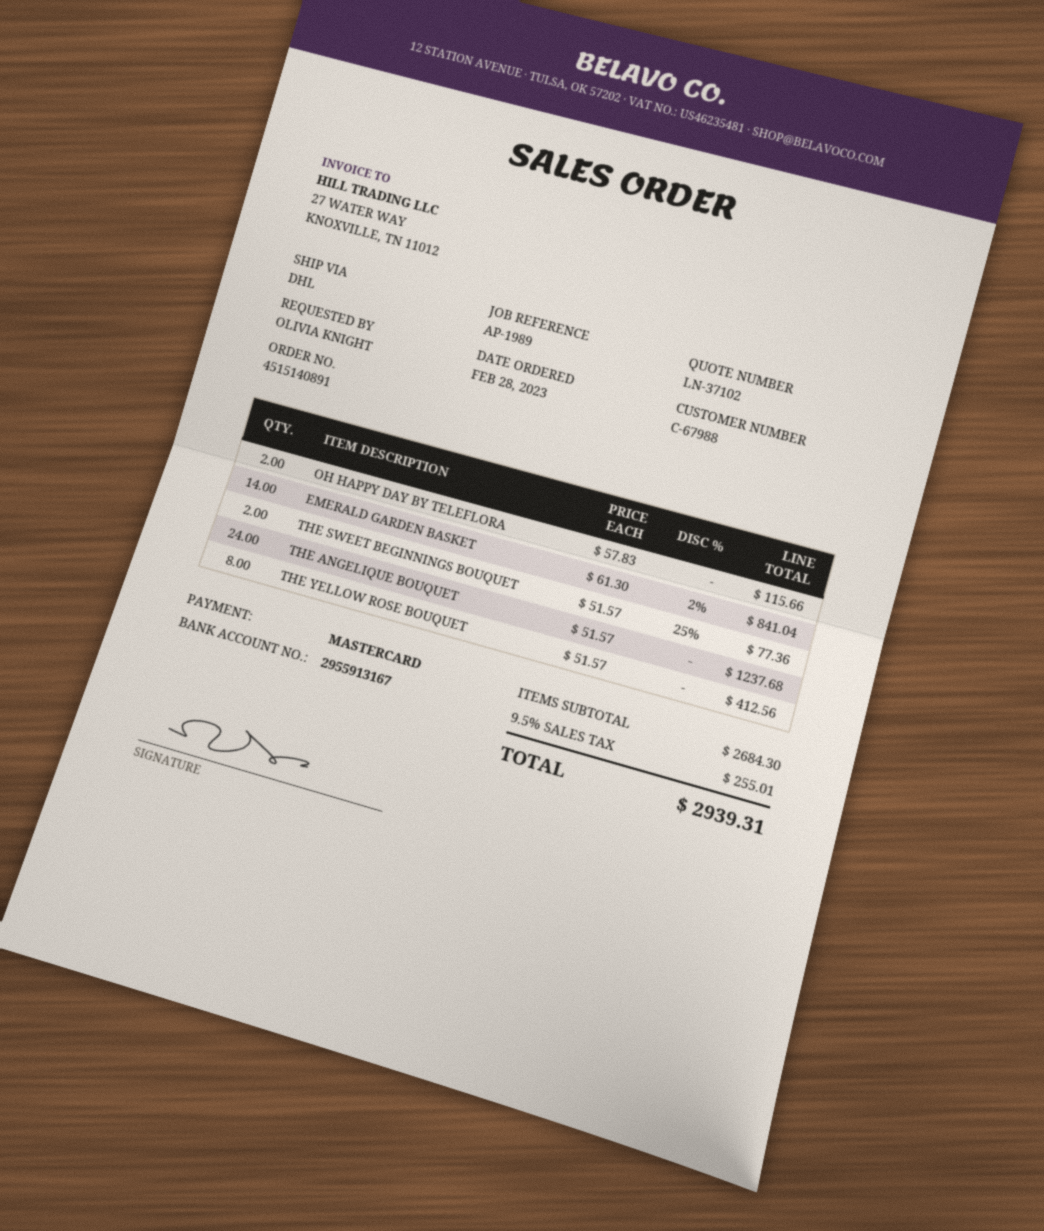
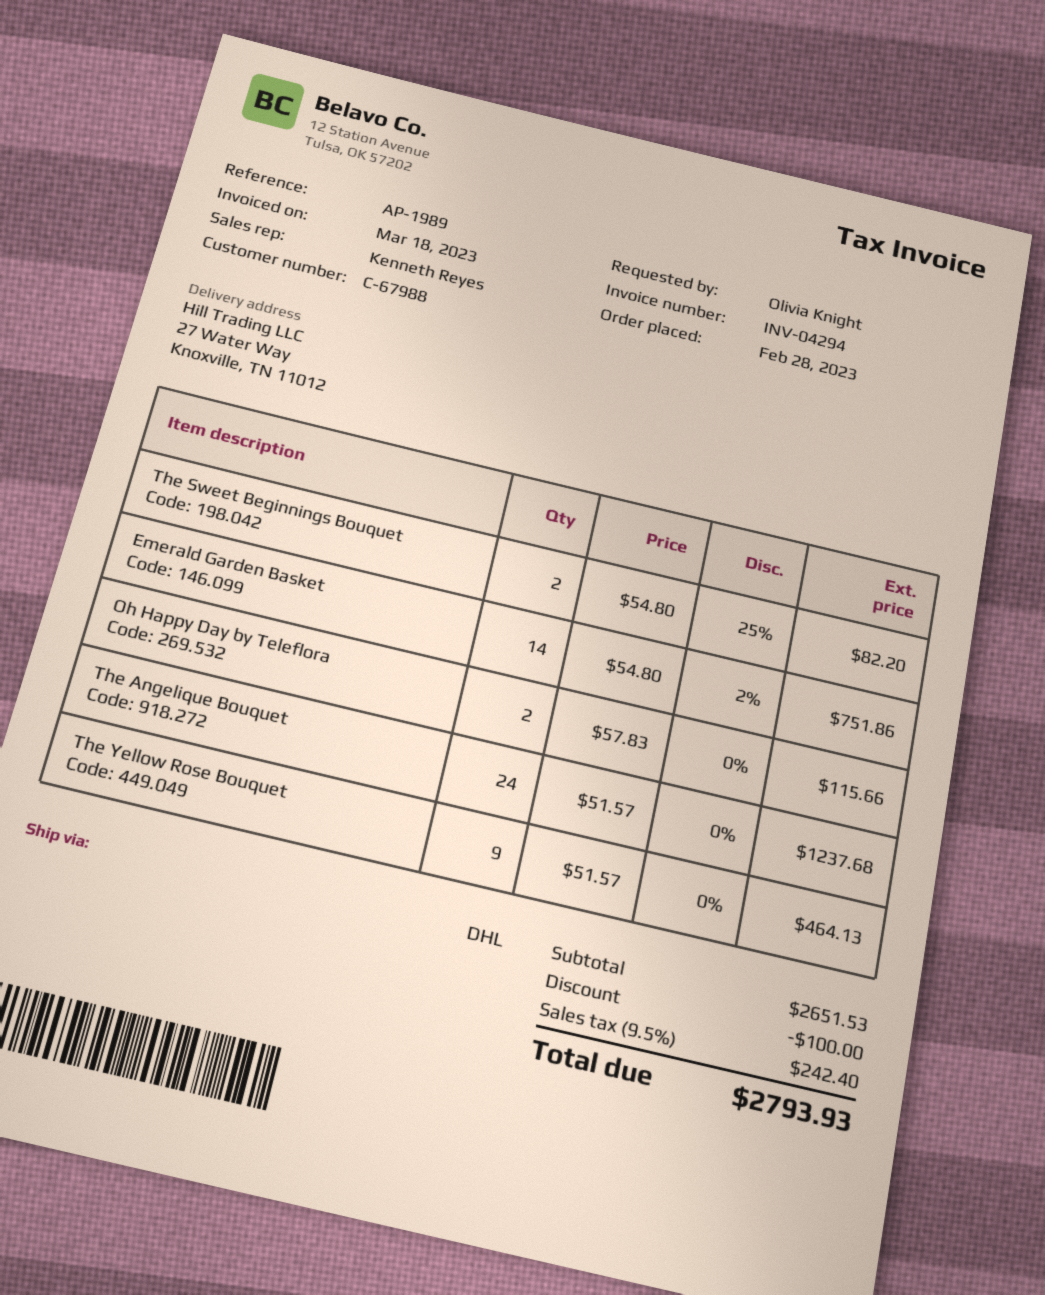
EMERALD GARDEN BASKET: 14 x 61.30 - 2% = 841.04 -> 14 x 54.80 - 2% = 751.86
THE SWEET BEGINNINGS BOUQUET: 2 x 51.57 - 25% = 77.36 -> 2 x 54.80 - 25% = 82.20
THE YELLOW ROSE BOUQUET: 8 x 51.57 = 412.56 -> 9 x 51.57 = 464.13
subtotal: 2684.30 -> 2651.53
discount: none -> 100.00
tax: 9.5% = 255.01 -> 9.5% = 242.40
total: 2939.31 -> 2793.93

